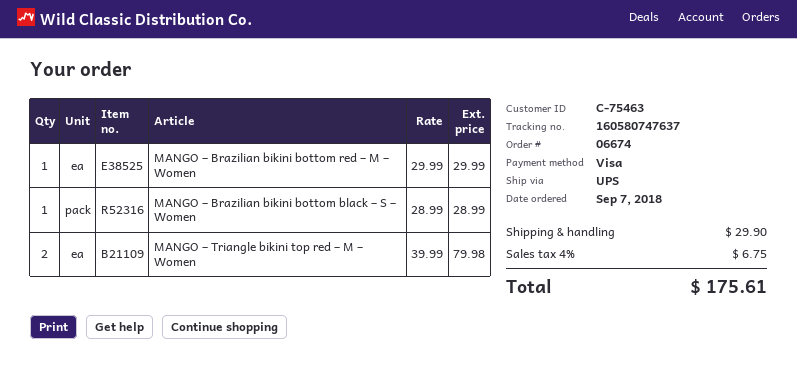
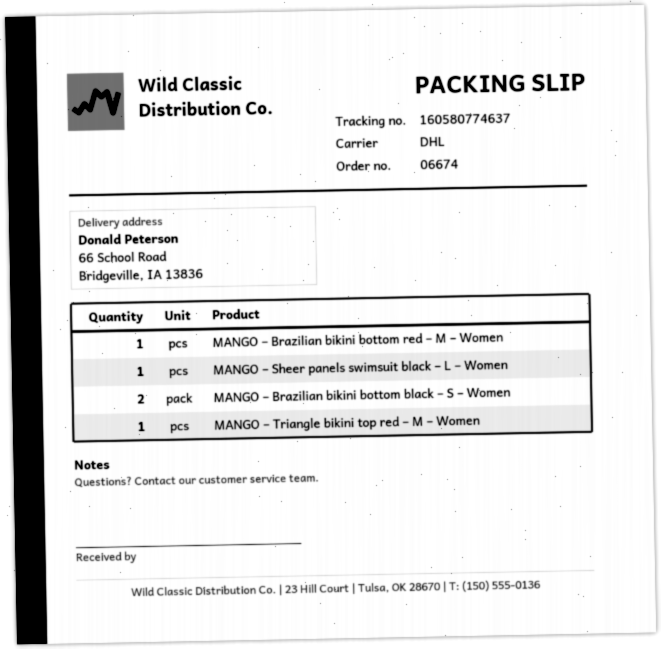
shipping method: UPS -> DHL
tracking number: 160580747637 -> 160580774637
MANGO – Brazilian bikini bottom black – S – Women: 1 -> 2
MANGO – Triangle bikini top red – M – Women: 2 -> 1
MANGO – Sheer panels swimsuit black – L – Women: none -> 1

